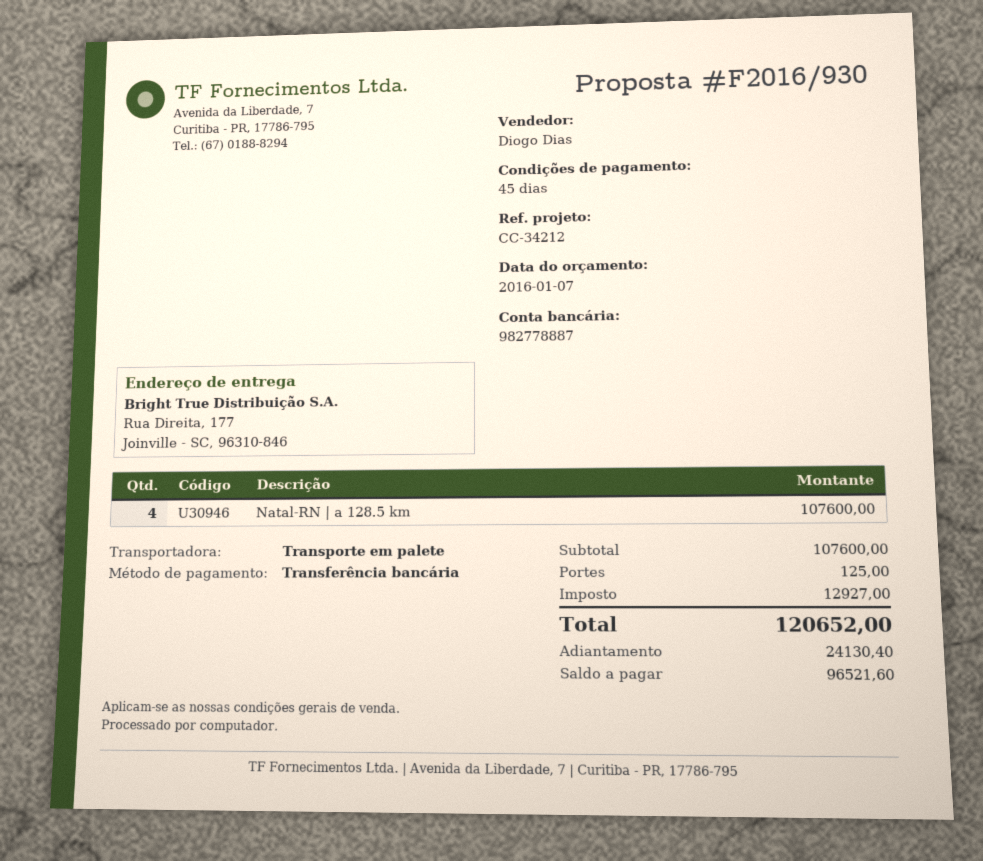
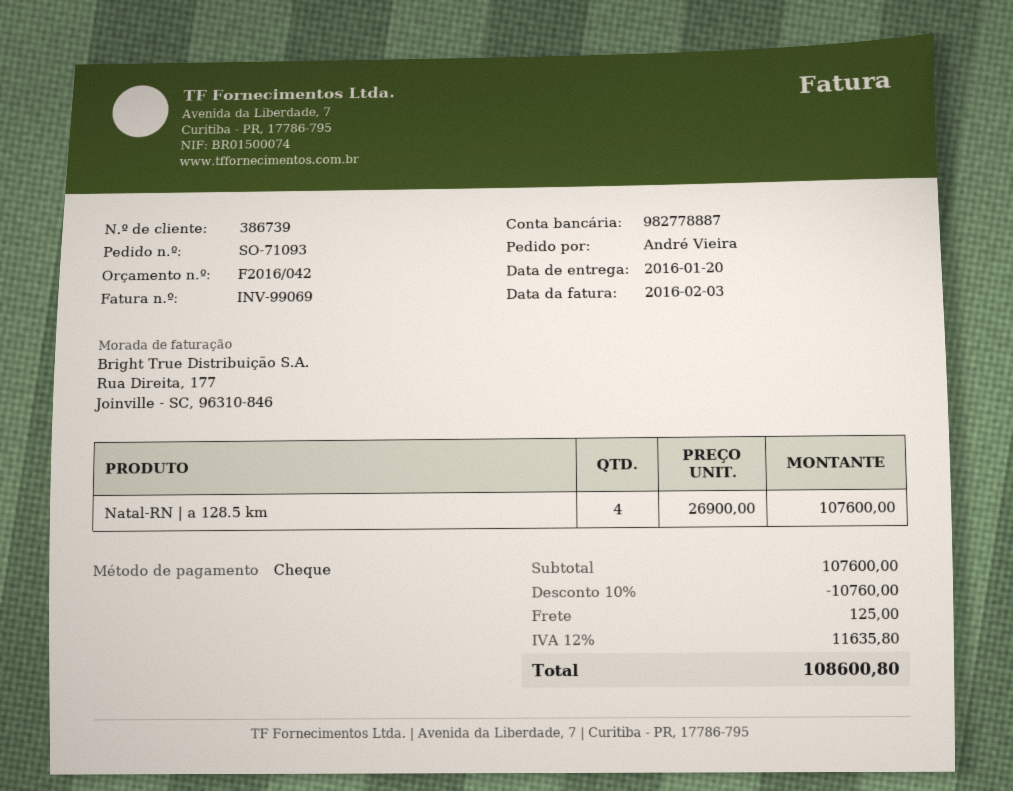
quote number: F2016/930 -> F2016/042
payment method: bank transfer -> cheque
discount: none -> 10% = 10760.00
tax: 12927.00 -> 11635.80
total: 120652.00 -> 108600.80

